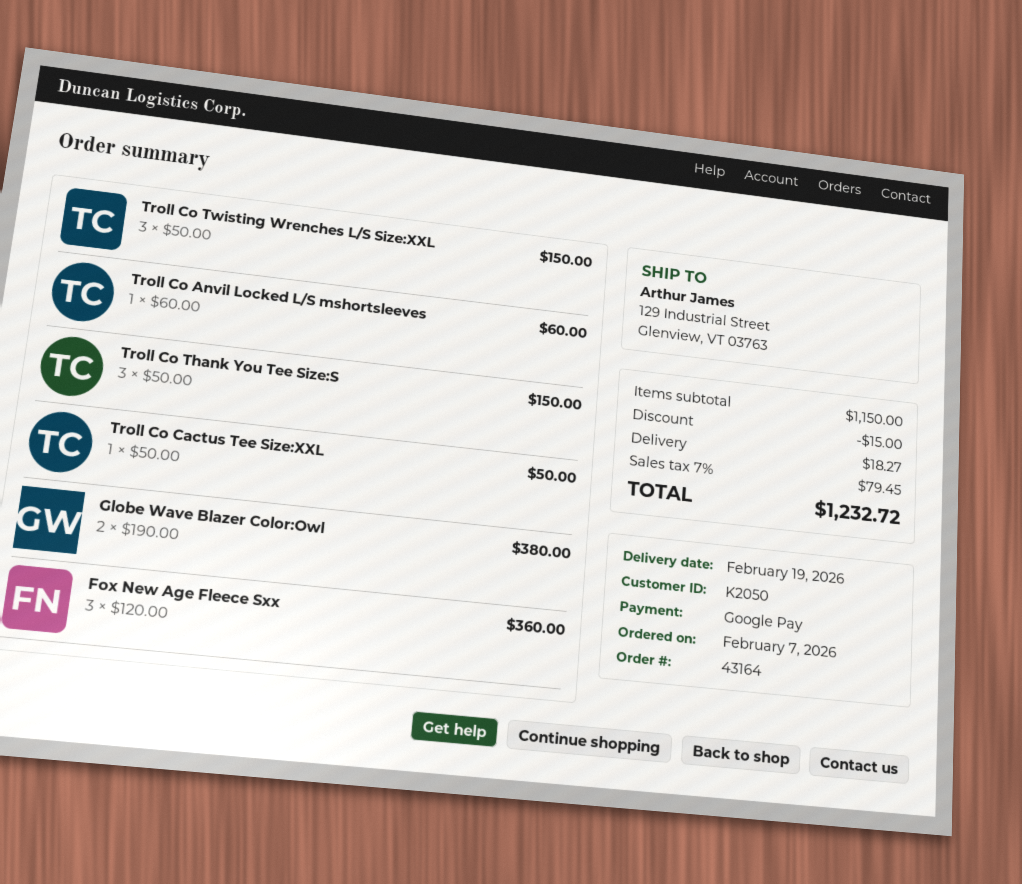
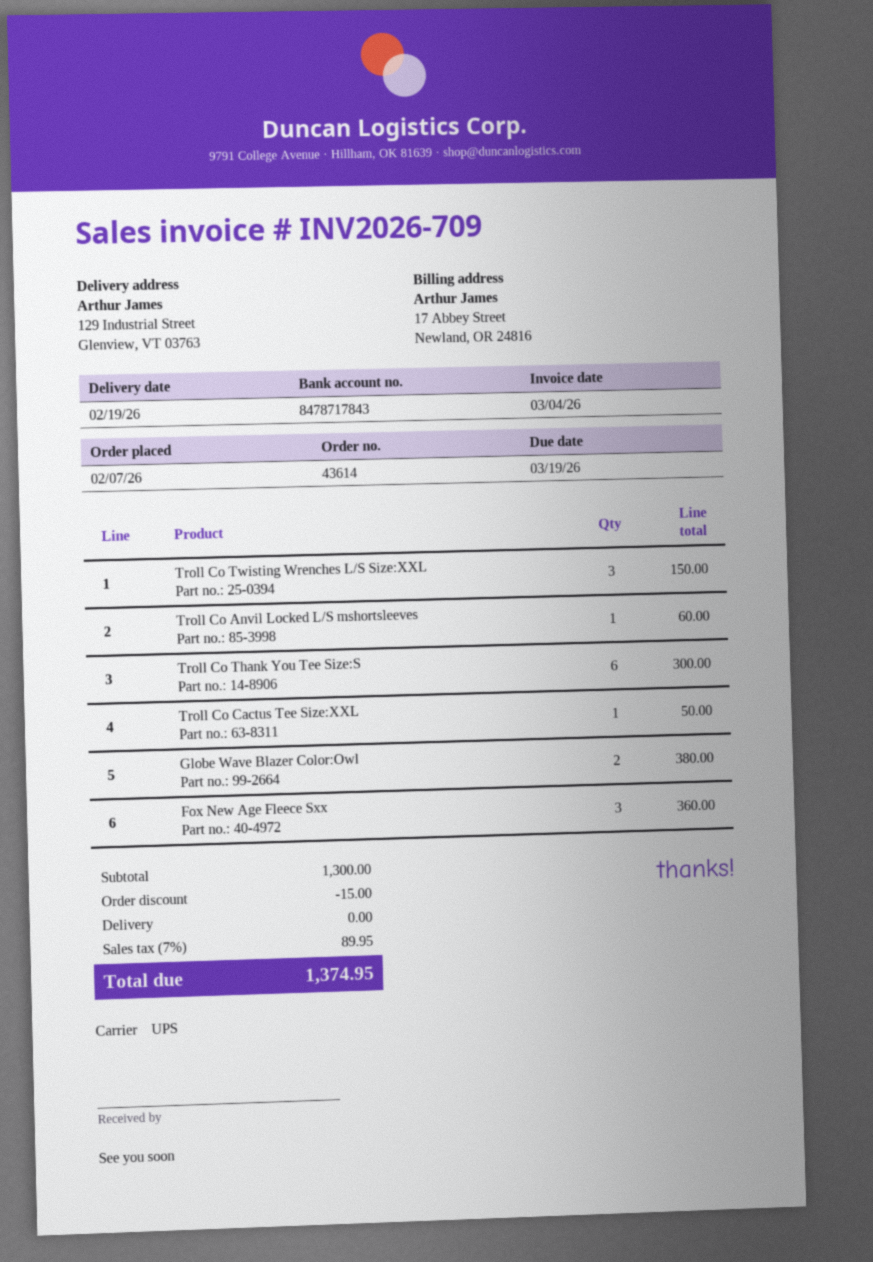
order number: 43164 -> 43614
Troll Co Thank You Tee Size:S: 3 for 150.00 -> 6 for 300.00
subtotal: 1150.00 -> 1300.00
shipping: 18.27 -> 0.00
tax: 7% = 79.45 -> 7% = 89.95
total: 1232.72 -> 1374.95

